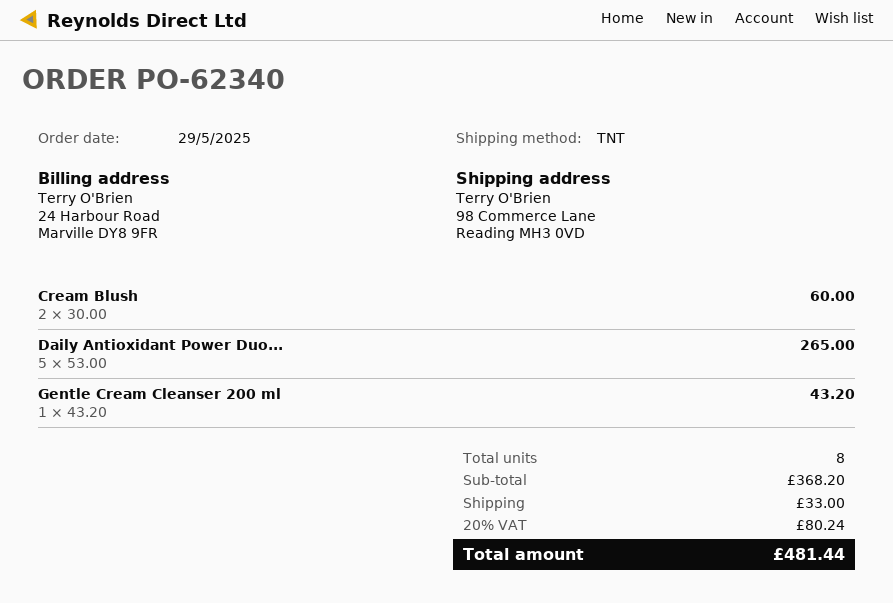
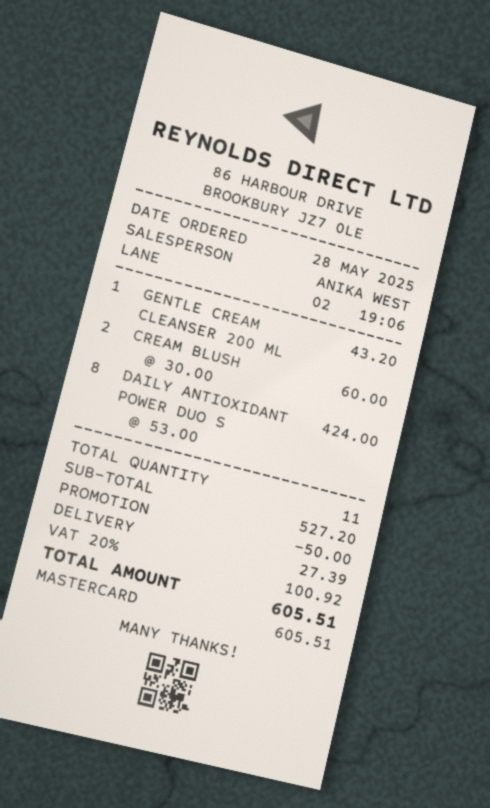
order date: 2025-05-29 -> 2025-05-28
Daily Antioxidant Power Duo...: 5 x 53.00 = 265.00 -> 8 x 53.00 = 424.00
total quantity: 8 -> 11
subtotal: 368.20 -> 527.20
discount: none -> 50.00
shipping: 33.00 -> 27.39
tax: 20% = 80.24 -> 20% = 100.92
total: 481.44 -> 605.51

